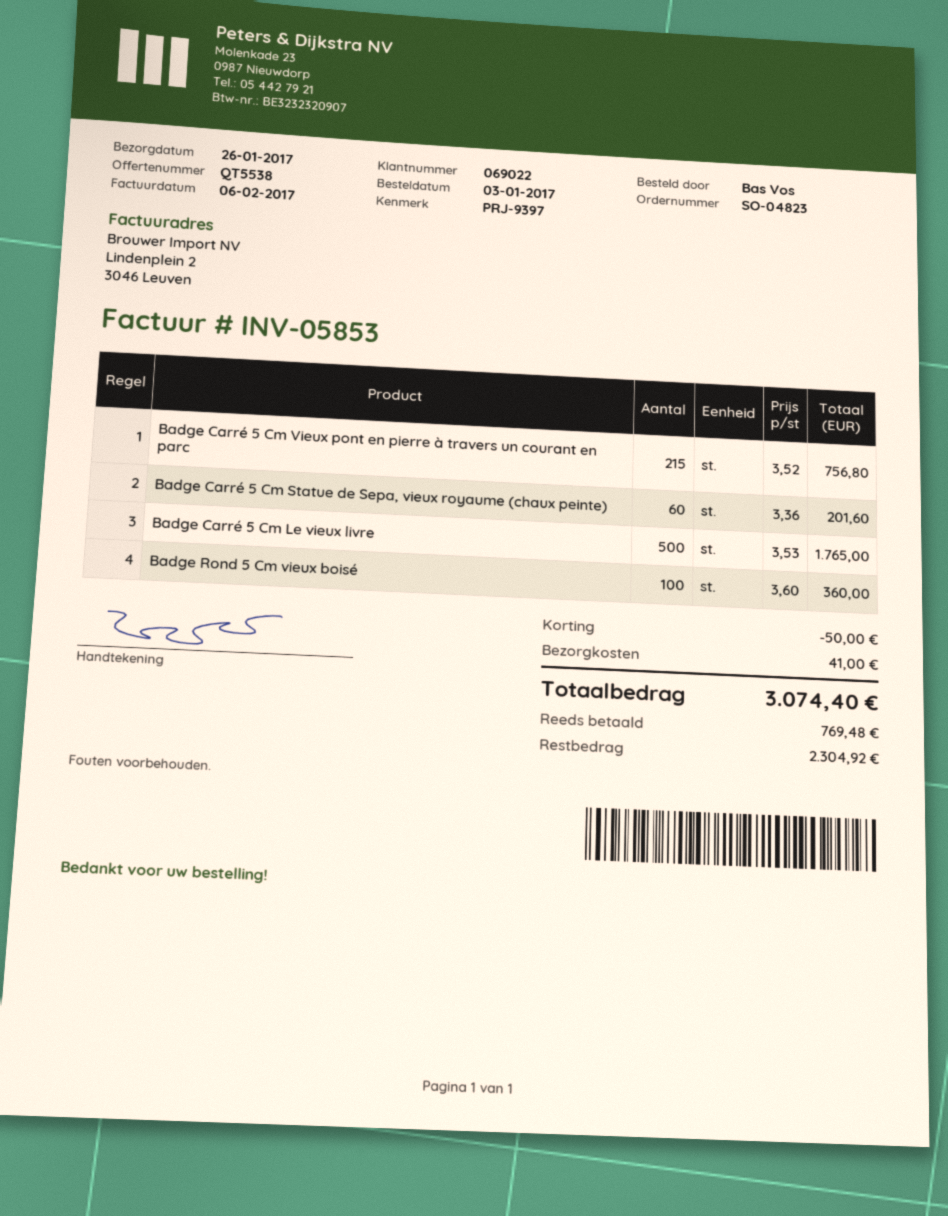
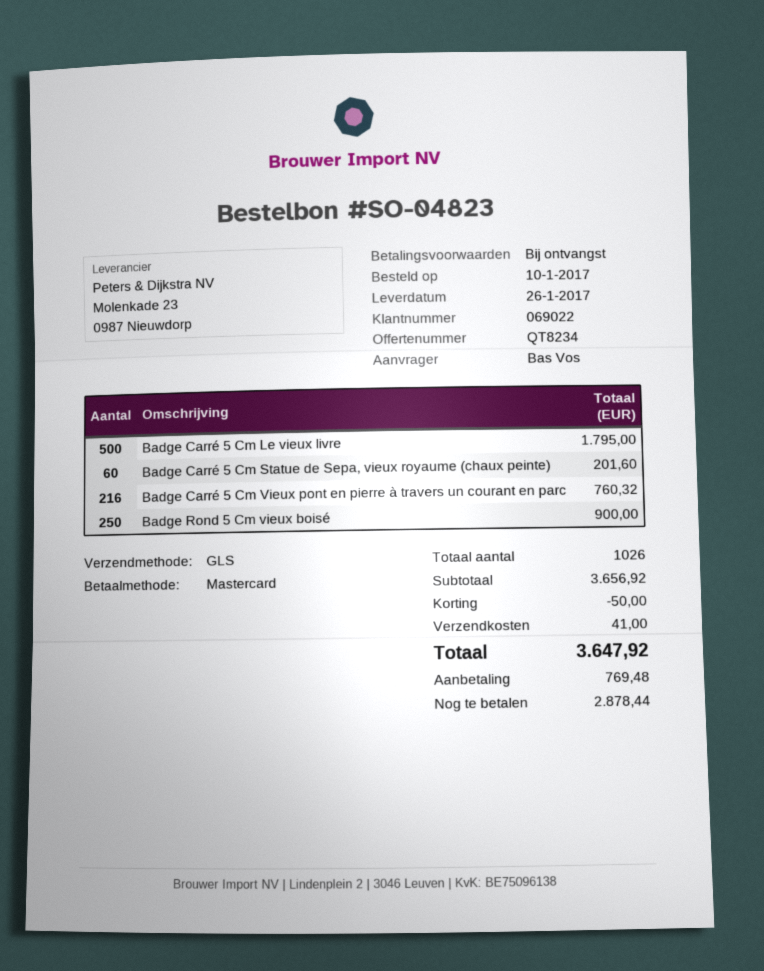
quote number: QT5538 -> QT8234
order date: 2017-01-03 -> 2017-01-10
Badge Carré 5 Cm Vieux pont en pierre à travers un courant en parc: 215 for 756.80 -> 216 for 760.32
Badge Carré 5 Cm Le vieux livre: 500 for 1765.00 -> 500 for 1795.00
Badge Rond 5 Cm vieux boisé: 100 for 360.00 -> 250 for 900.00
total: 3074.40 -> 3647.92
balance: 2304.92 -> 2878.44

